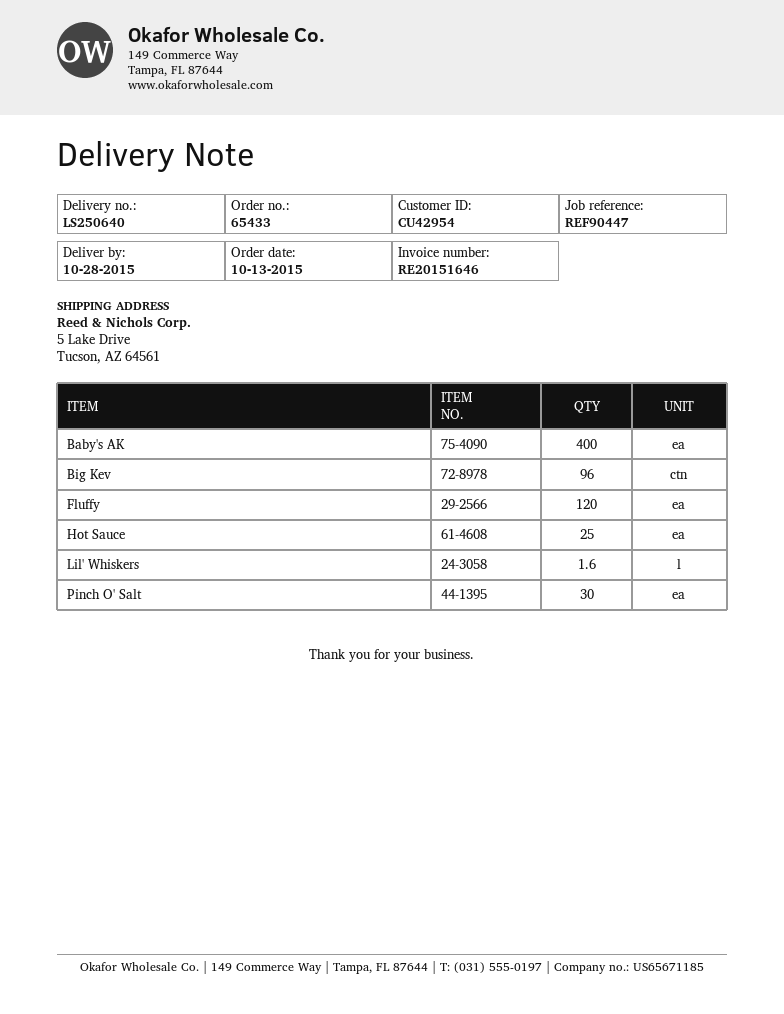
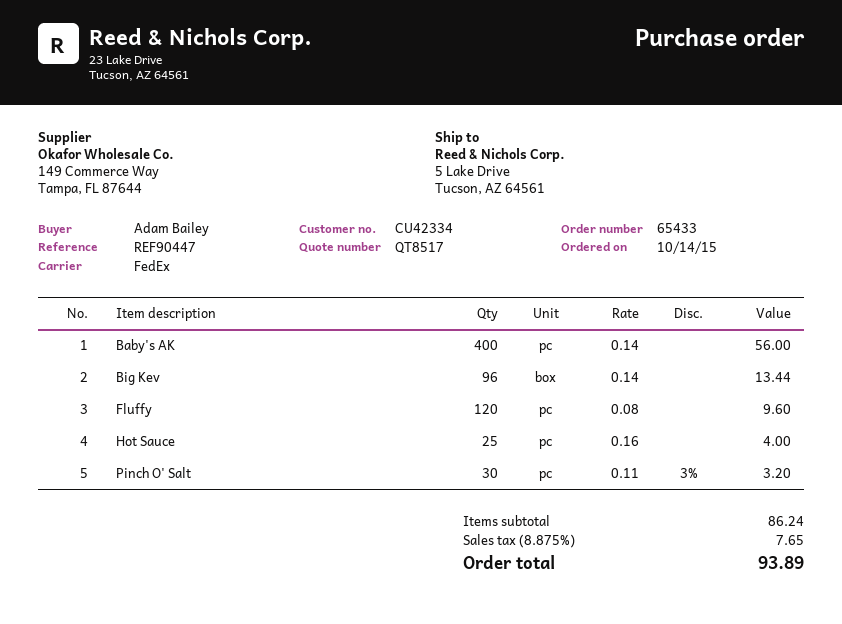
order date: 2015-10-13 -> 2015-10-14
customer number: CU42954 -> CU42334
Lil' Whiskers: 1.6 -> none

